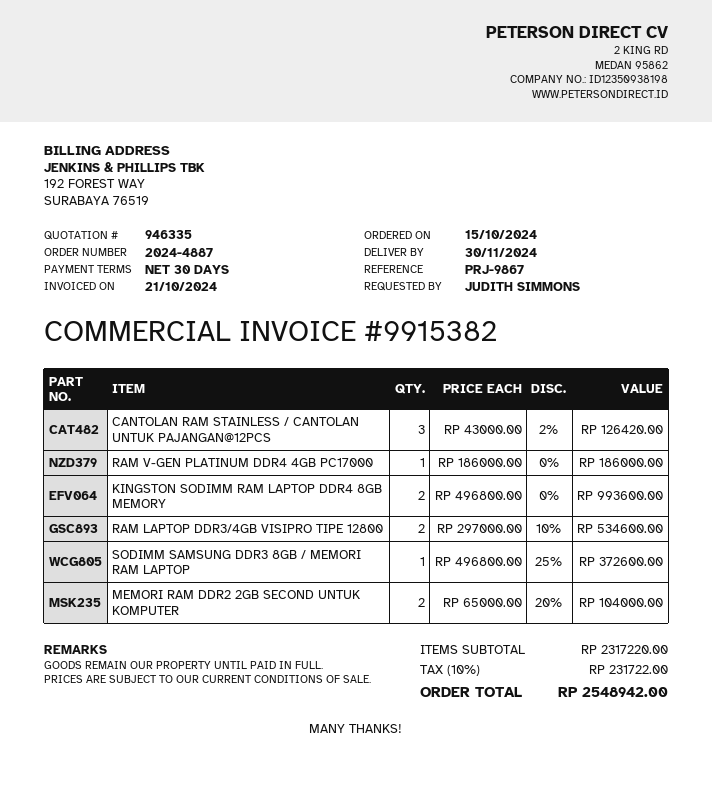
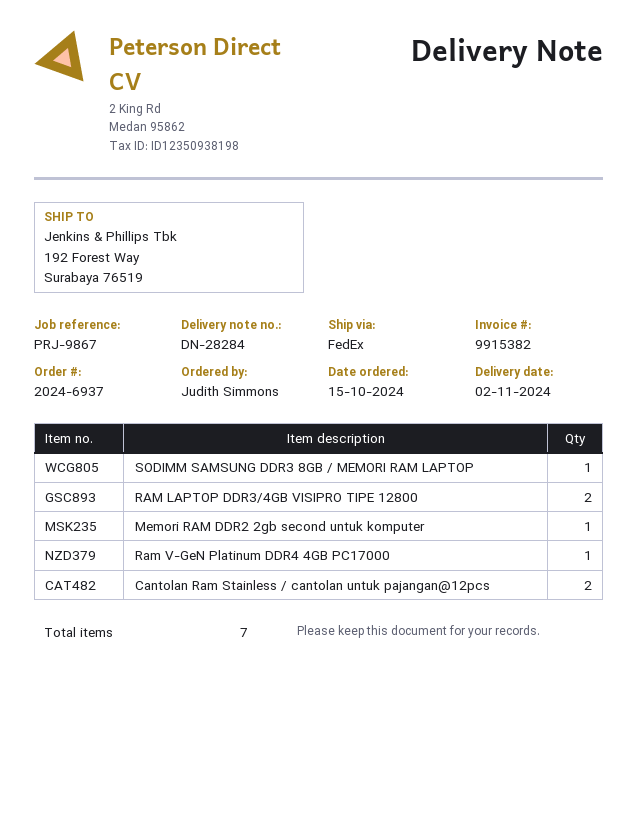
order number: 2024-4887 -> 2024-6937
delivery date: 2024-11-30 -> 2024-11-02
CANTOLAN RAM STAINLESS / CANTOLAN UNTUK PAJANGAN@12PCS: 3 -> 2
KINGSTON SODIMM RAM LAPTOP DDR4 8GB MEMORY: 2 -> none
MEMORI RAM DDR2 2GB SECOND UNTUK KOMPUTER: 2 -> 1

